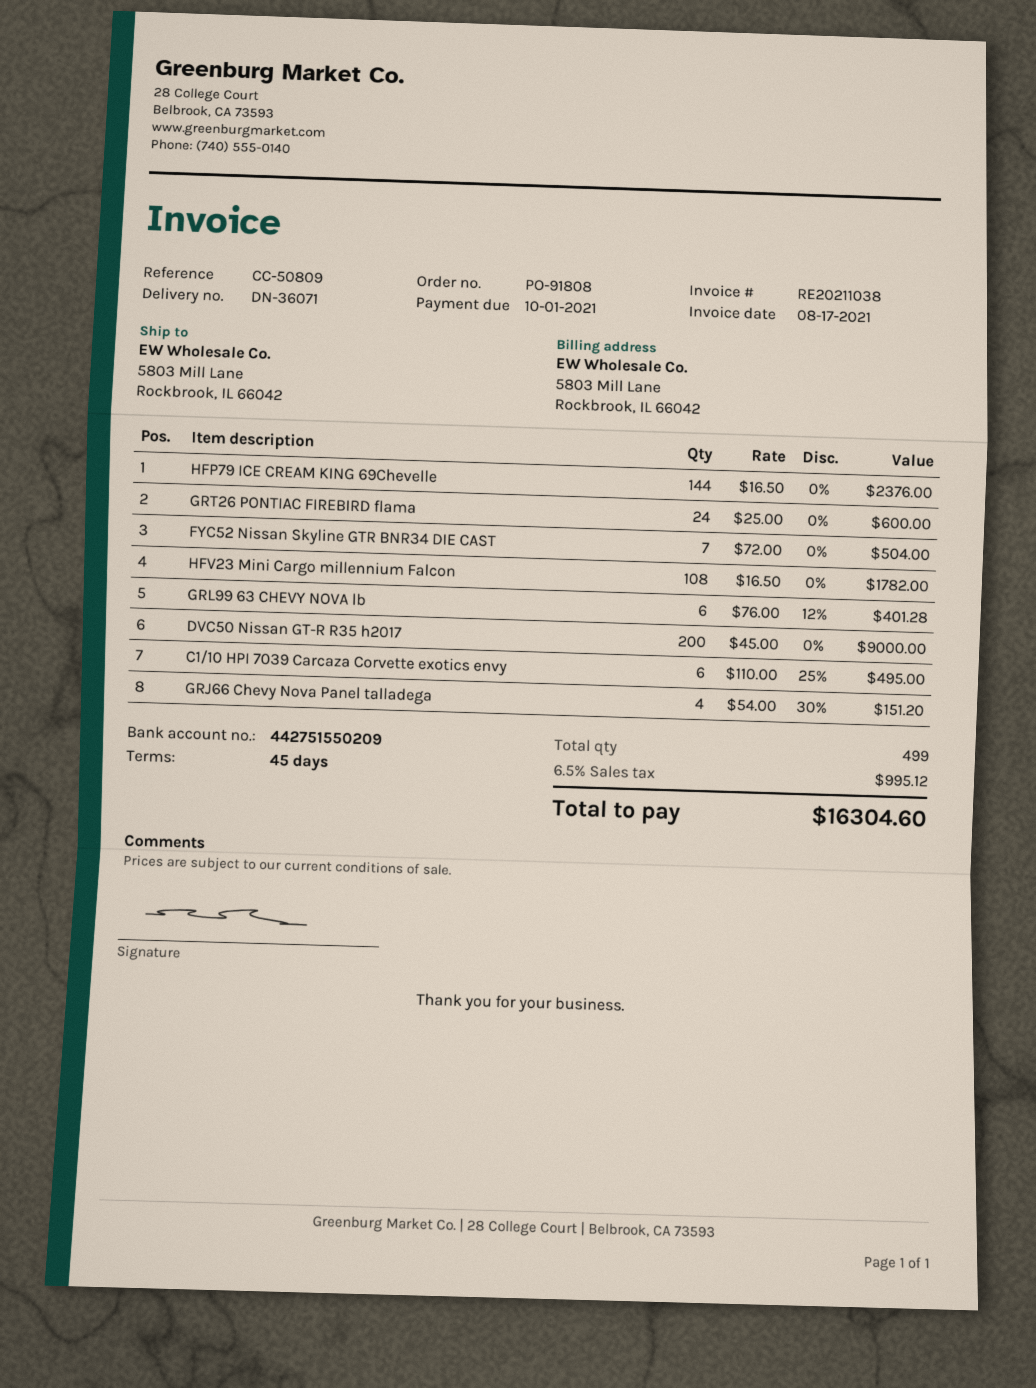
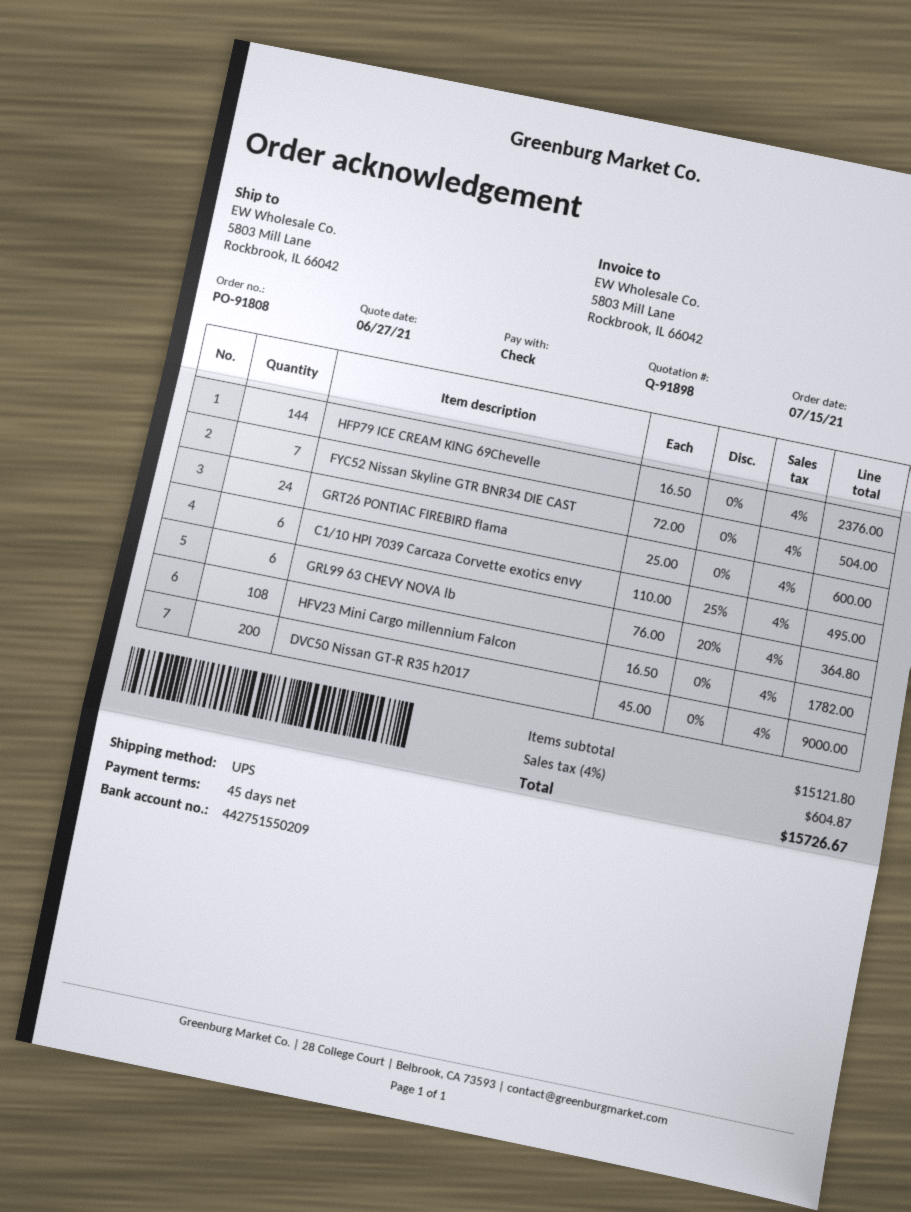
GRL99 63 CHEVY NOVA lb: 6 x 76.00 - 12% = 401.28 -> 6 x 76.00 - 20% = 364.80
GRJ66 Chevy Nova Panel talladega: 4 x 54.00 - 30% = 151.20 -> none
tax: 6.5% = 995.12 -> 4% = 604.87
total: 16304.60 -> 15726.67

